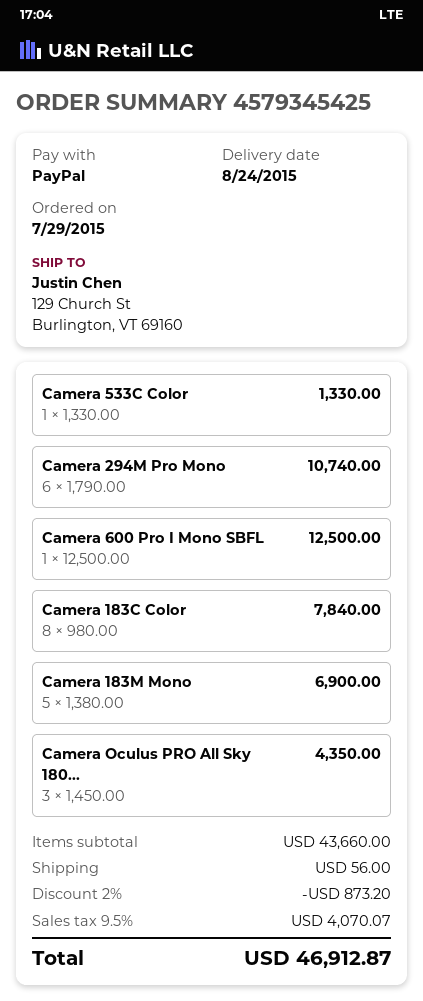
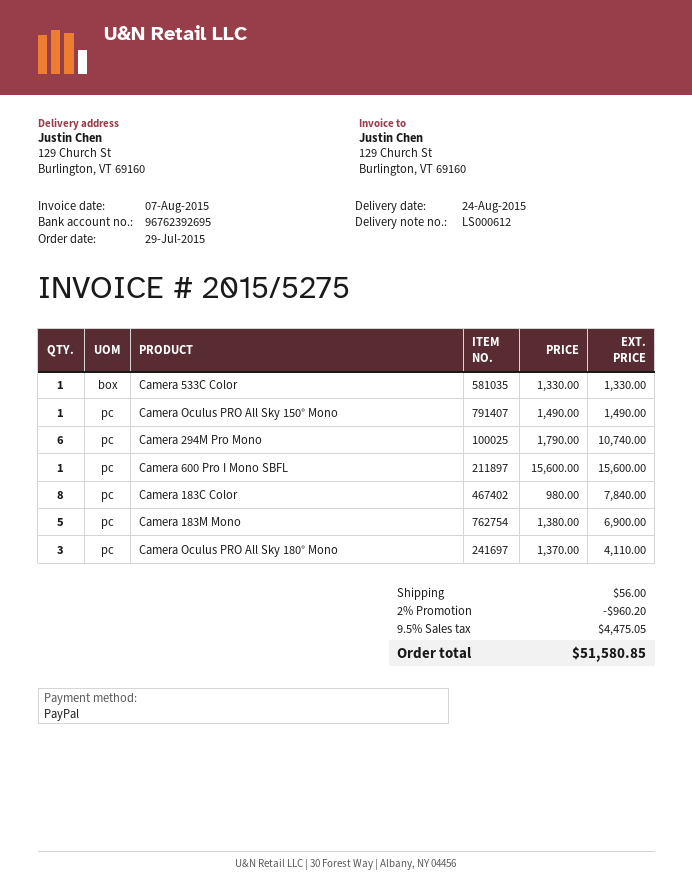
Camera 600 Pro I Mono SBFL: 1 x 12500.00 = 12500.00 -> 1 x 15600.00 = 15600.00
Camera Oculus PRO All Sky 180...: 3 x 1450.00 = 4350.00 -> 3 x 1370.00 = 4110.00
Camera Oculus PRO All Sky 150° Mono: none -> 1 x 1490.00 = 1490.00
discount: 2% = 873.20 -> 2% = 960.20
tax: 9.5% = 4070.07 -> 9.5% = 4475.05
total: 46912.87 -> 51580.85

